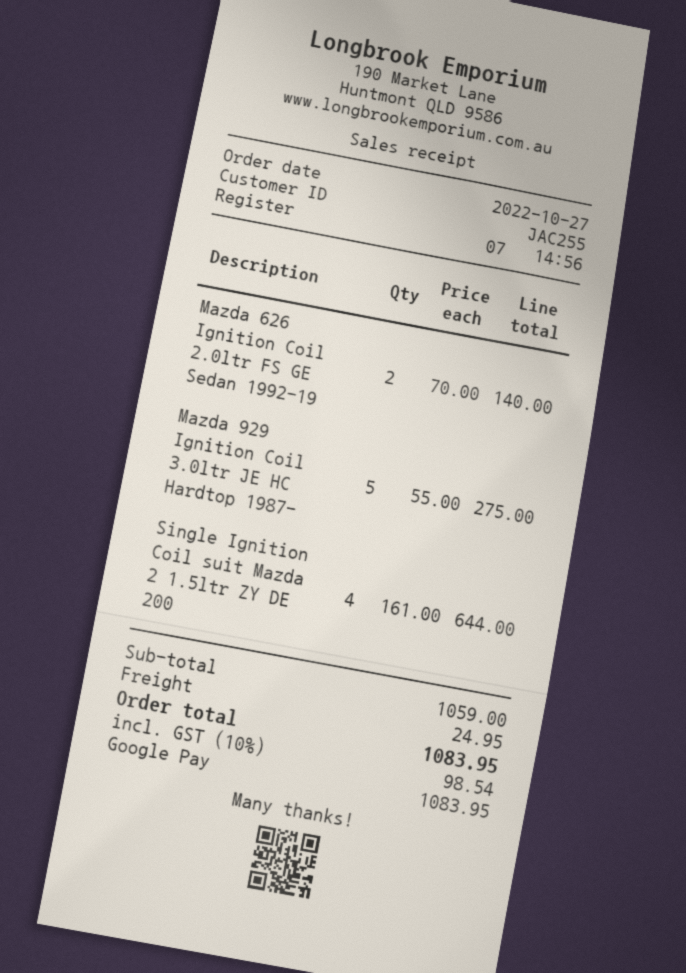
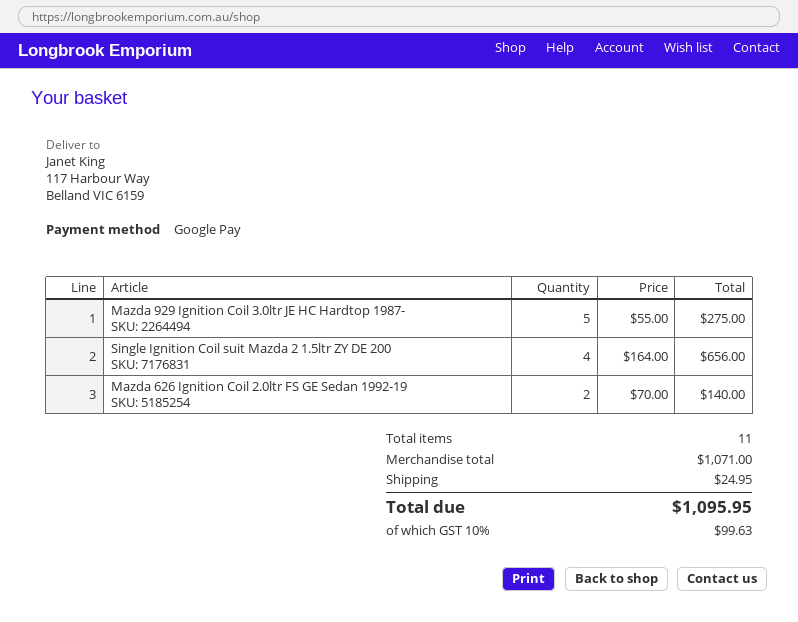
Single Ignition Coil suit Mazda 2 1.5ltr ZY DE 200: 4 x 161.00 = 644.00 -> 4 x 164.00 = 656.00
subtotal: 1059.00 -> 1071.00
tax: 10% = 98.54 -> 10% = 99.63
total: 1083.95 -> 1095.95

